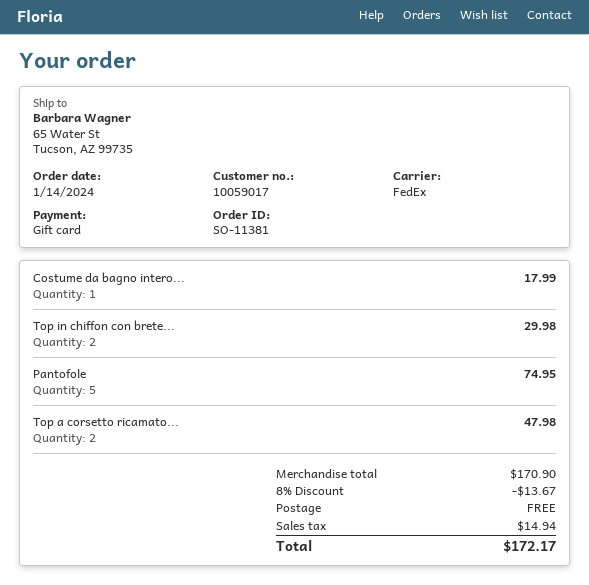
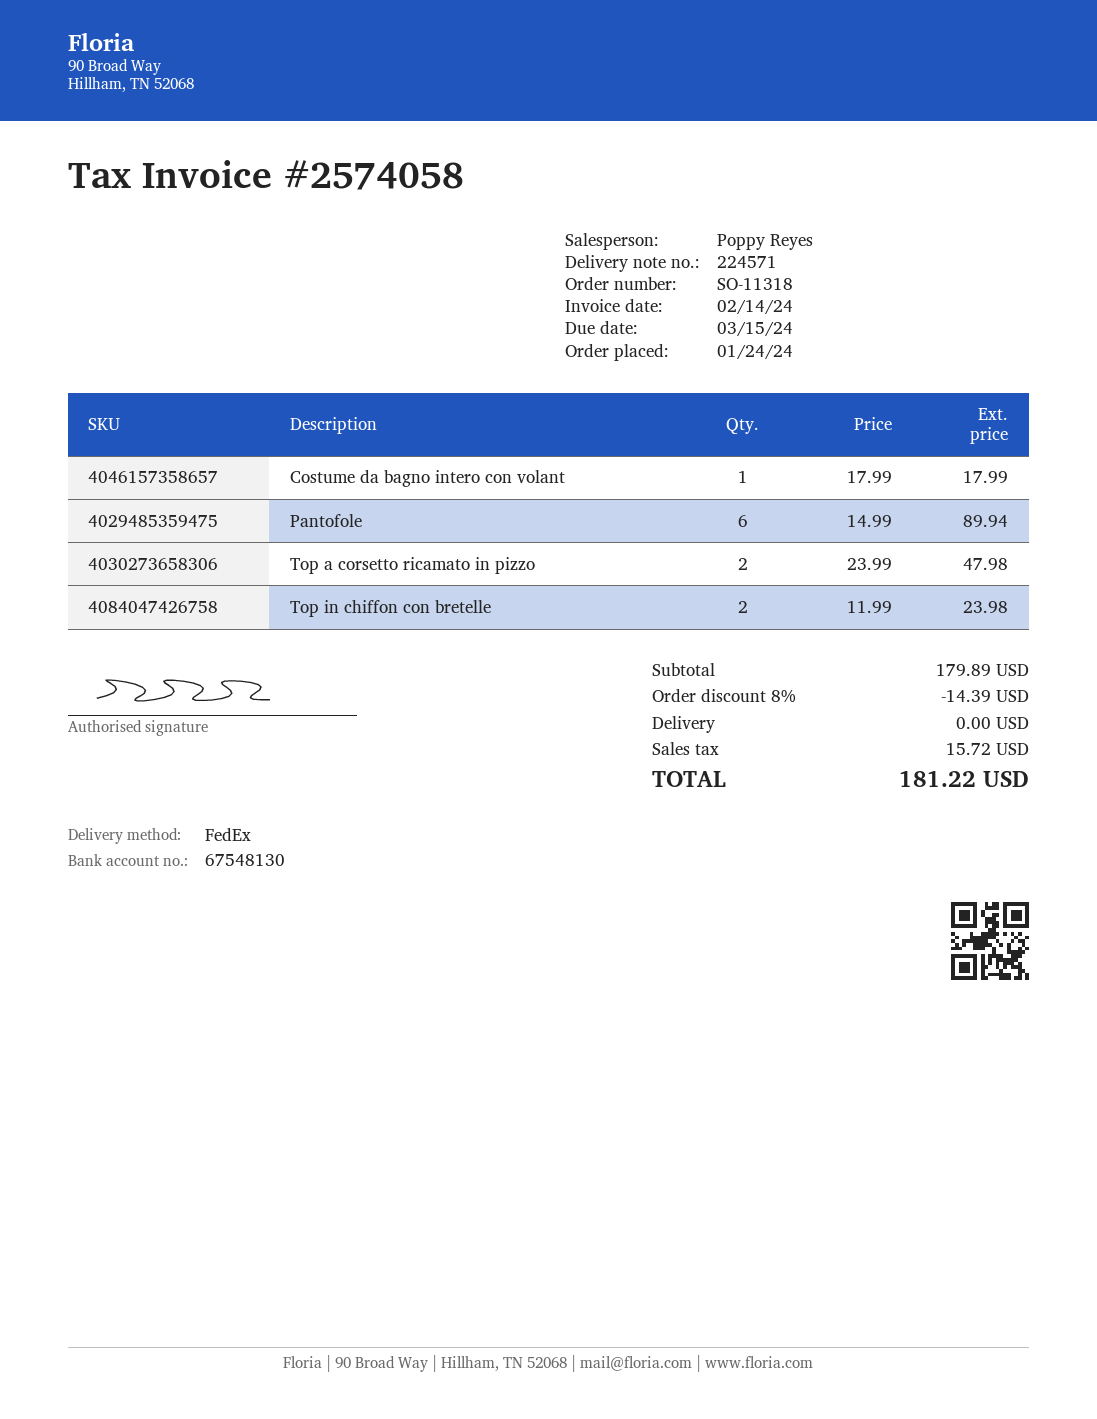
order number: SO-11381 -> SO-11318
order date: 2024-01-14 -> 2024-01-24
Top in chiffon con brete...: 2 for 29.98 -> 2 for 23.98
Pantofole: 5 for 74.95 -> 6 for 89.94
subtotal: 170.90 -> 179.89
discount: 8% = 13.67 -> 8% = 14.39
tax: 14.94 -> 15.72
total: 172.17 -> 181.22

